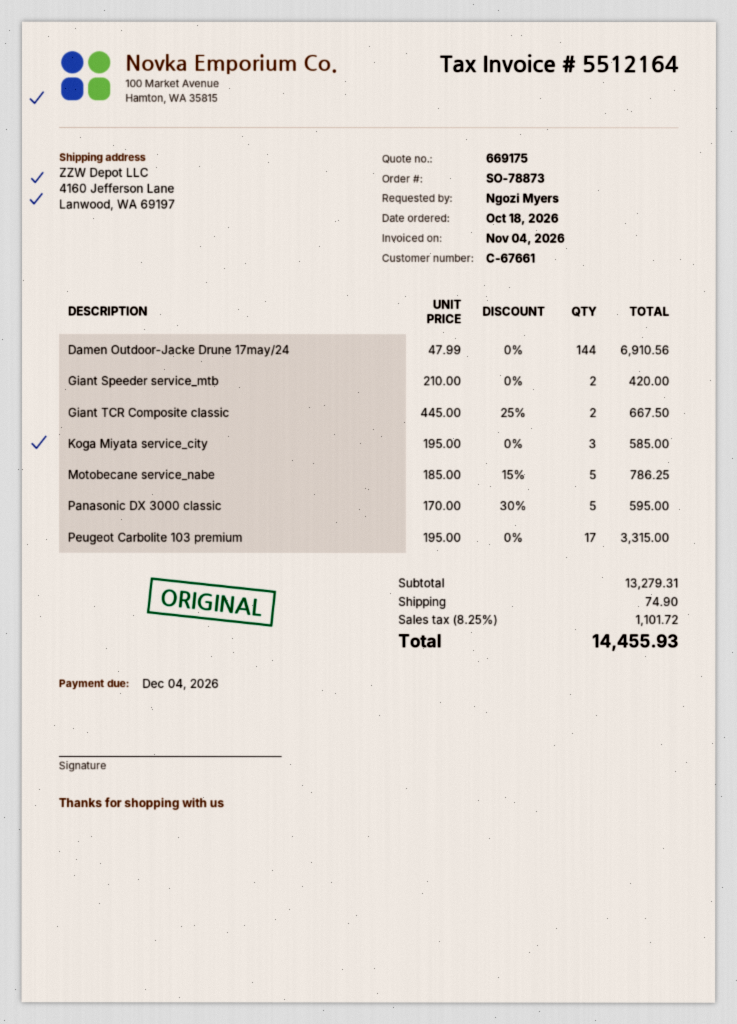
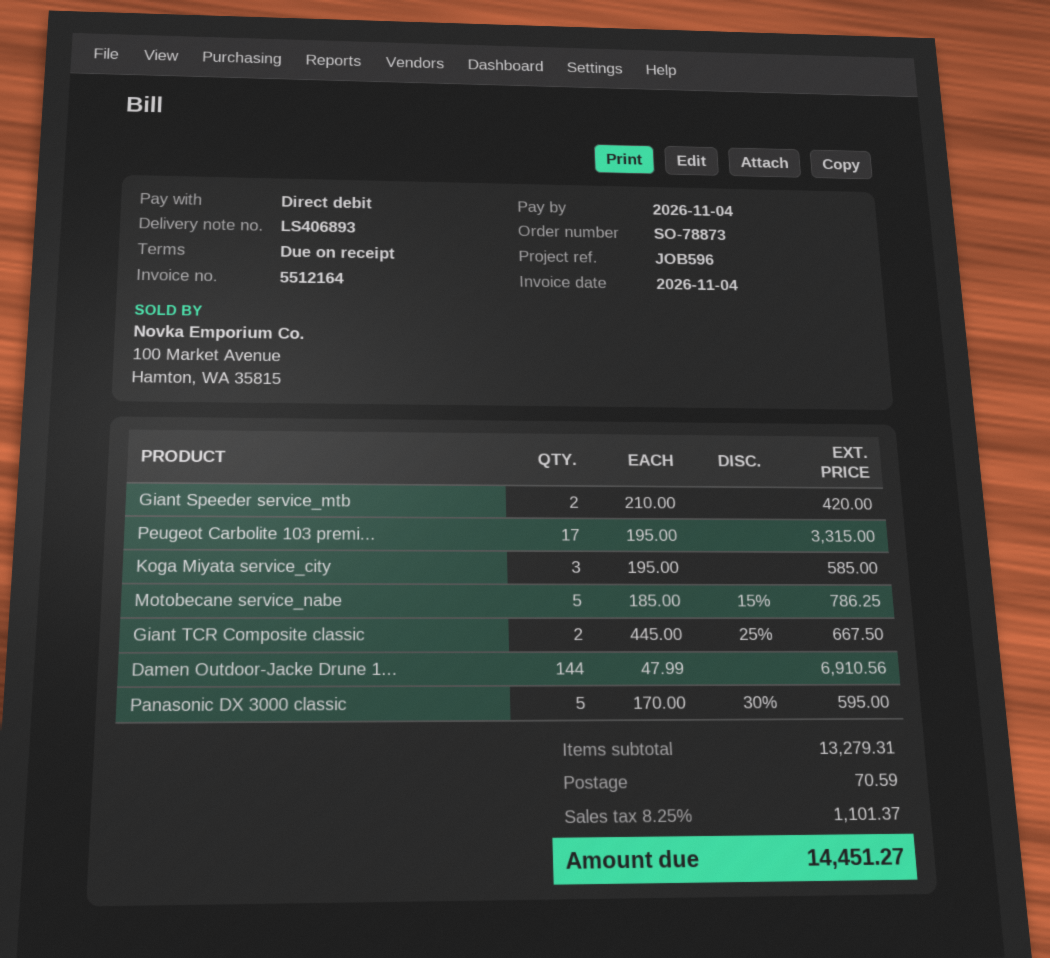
due date: 2026-12-04 -> 2026-11-04
shipping: 74.90 -> 70.59
tax: 8.25% = 1101.72 -> 8.25% = 1101.37
total: 14455.93 -> 14451.27

